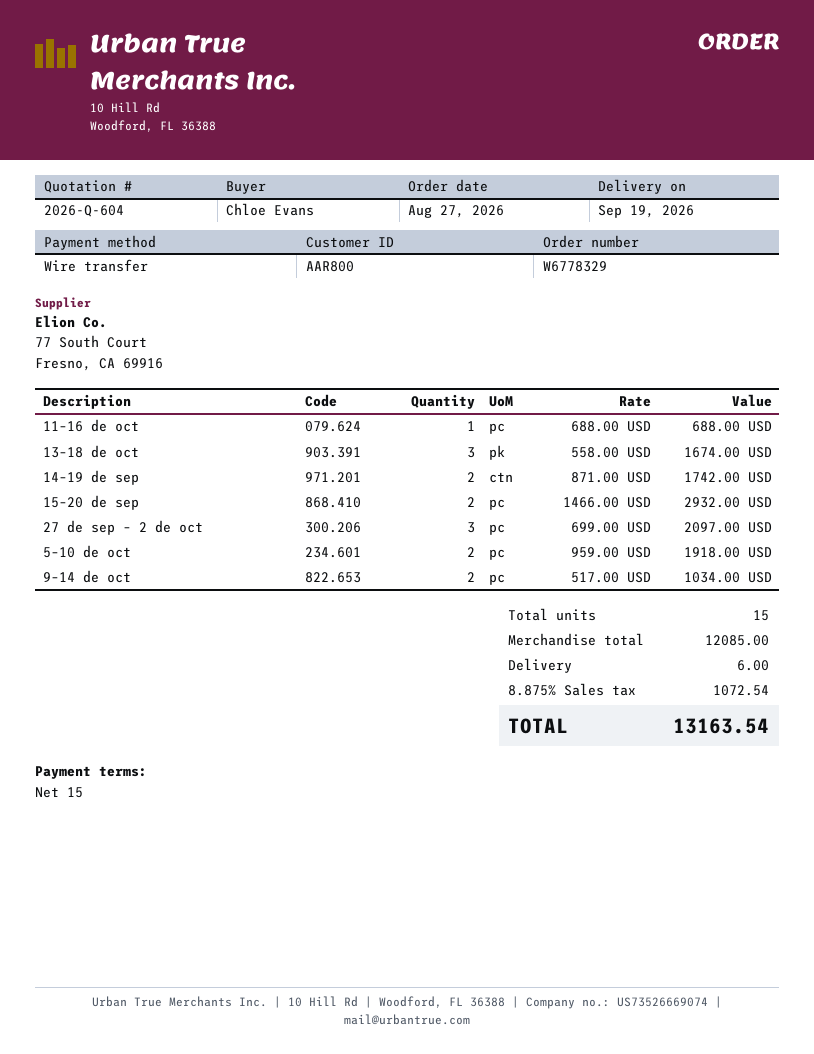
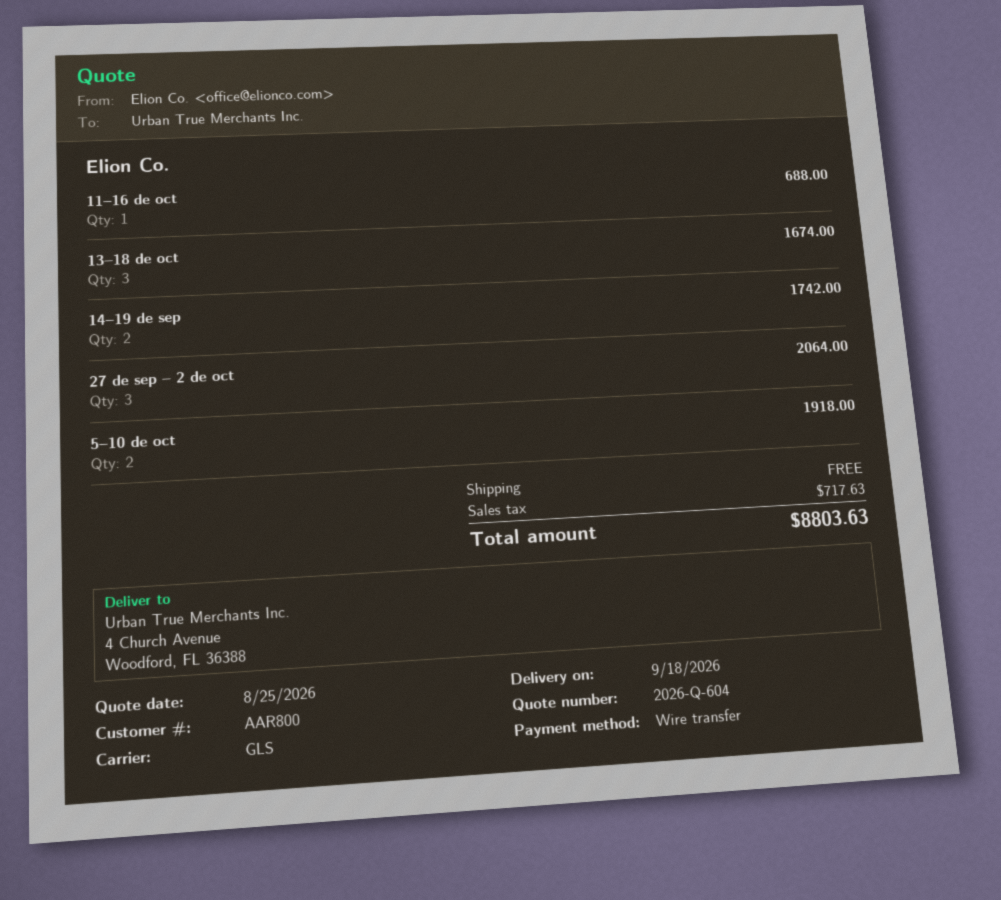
delivery date: 2026-09-19 -> 2026-09-18
15–20 de sep: 2 for 2932.00 -> none
27 de sep – 2 de oct: 3 for 2097.00 -> 3 for 2064.00
9–14 de oct: 2 for 1034.00 -> none
shipping: 6.00 -> 0.00
tax: 1072.54 -> 717.63
total: 13163.54 -> 8803.63

